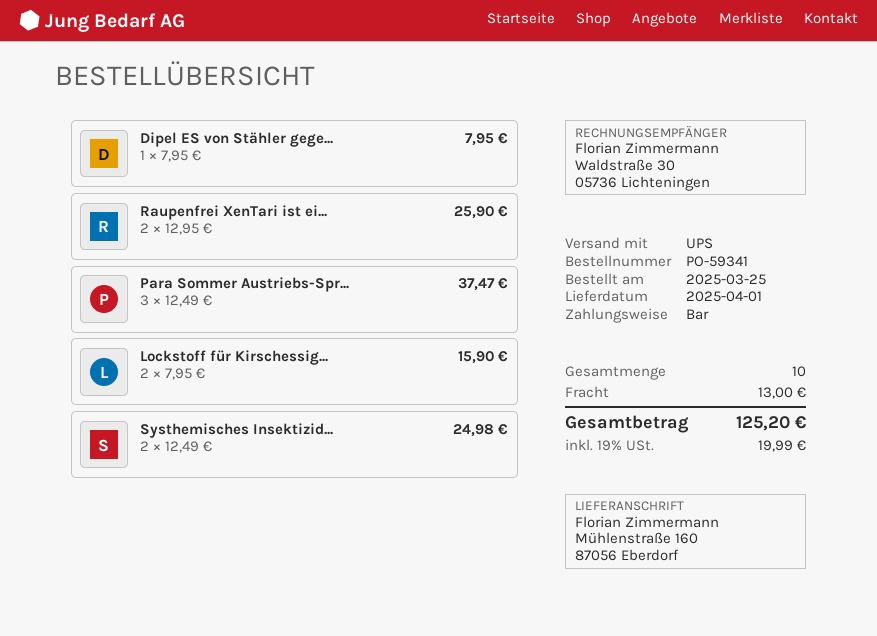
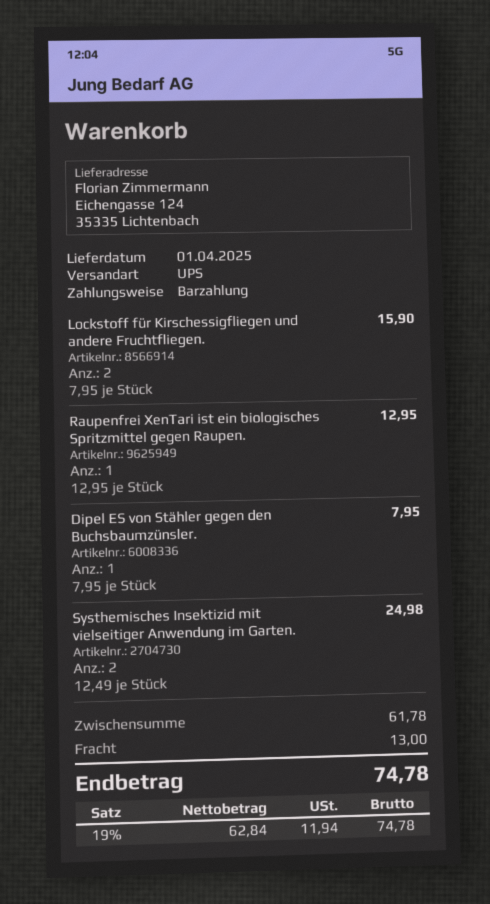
ship to: Mühlenstraße 160, 87056 Eberdorf -> Eichengasse 124, 35335 Lichtenbach
Raupenfrei XenTari ist ei...: 2 x 12.95 = 25.90 -> 1 x 12.95 = 12.95
Para Sommer Austriebs-Spr...: 3 x 12.49 = 37.47 -> none
tax: 19% = 19.99 -> 19% = 11.94
total: 125.20 -> 74.78

